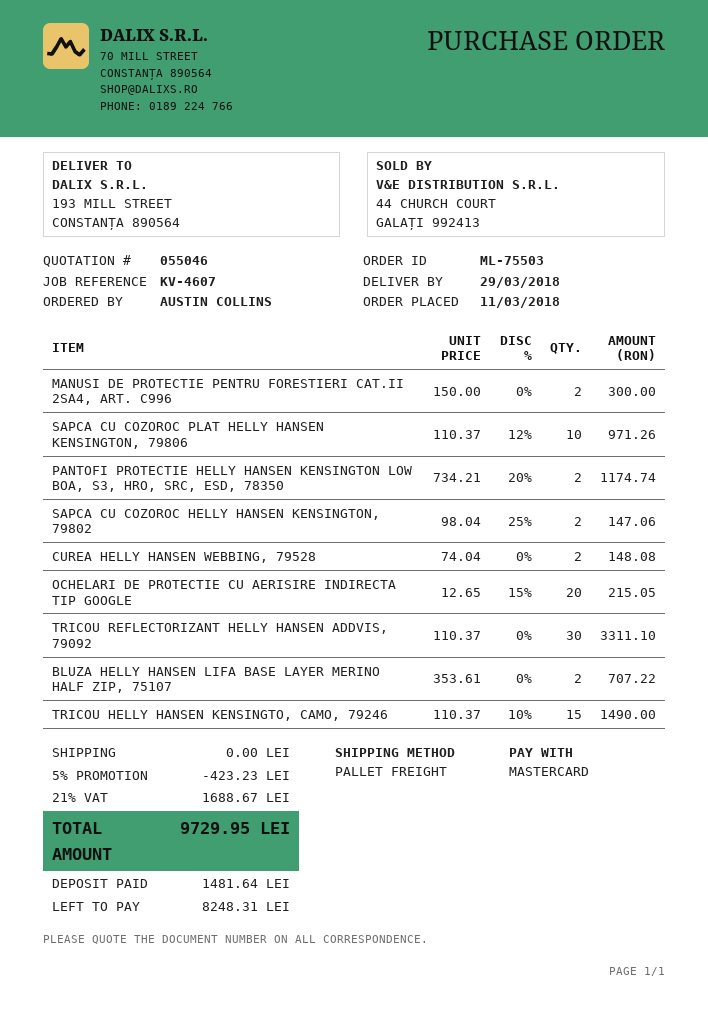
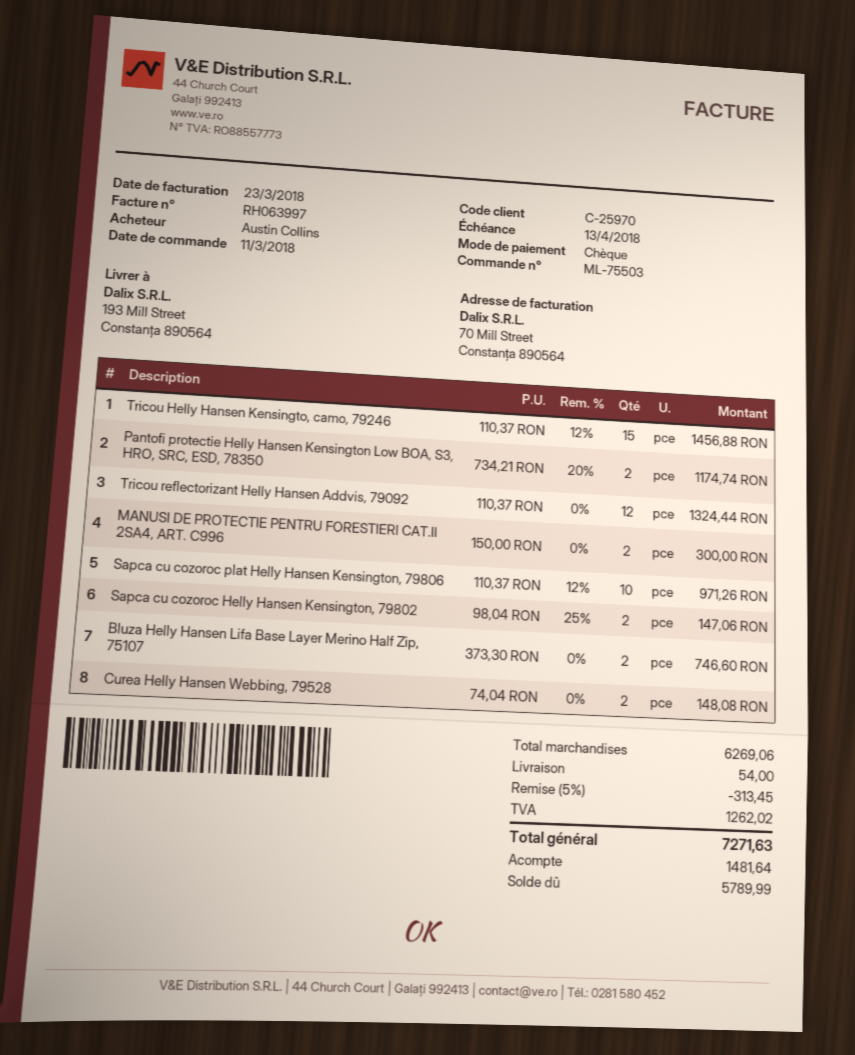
payment method: Mastercard -> cheque
OCHELARI DE PROTECTIE CU AERISIRE INDIRECTA TIP GOOGLE: 20 x 12.65 - 15% = 215.05 -> none
TRICOU REFLECTORIZANT HELLY HANSEN ADDVIS, 79092: 30 x 110.37 = 3311.10 -> 12 x 110.37 = 1324.44
BLUZA HELLY HANSEN LIFA BASE LAYER MERINO HALF ZIP, 75107: 2 x 353.61 = 707.22 -> 2 x 373.30 = 746.60
TRICOU HELLY HANSEN KENSINGTO, CAMO, 79246: 15 x 110.37 - 10% = 1490.00 -> 15 x 110.37 - 12% = 1456.88
discount: 5% = 423.23 -> 5% = 313.45
shipping: 0.00 -> 54.00
tax: 1688.67 -> 1262.02
total: 9729.95 -> 7271.63
balance: 8248.31 -> 5789.99

